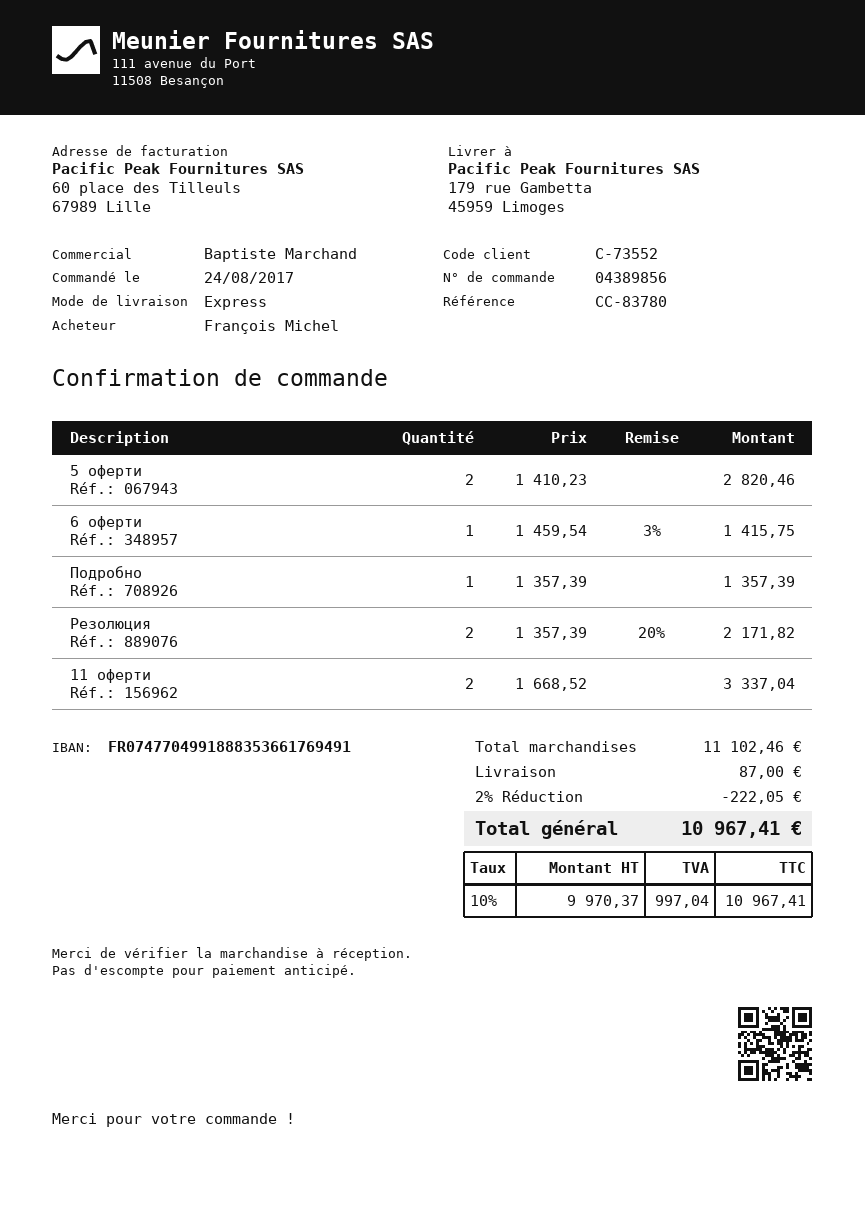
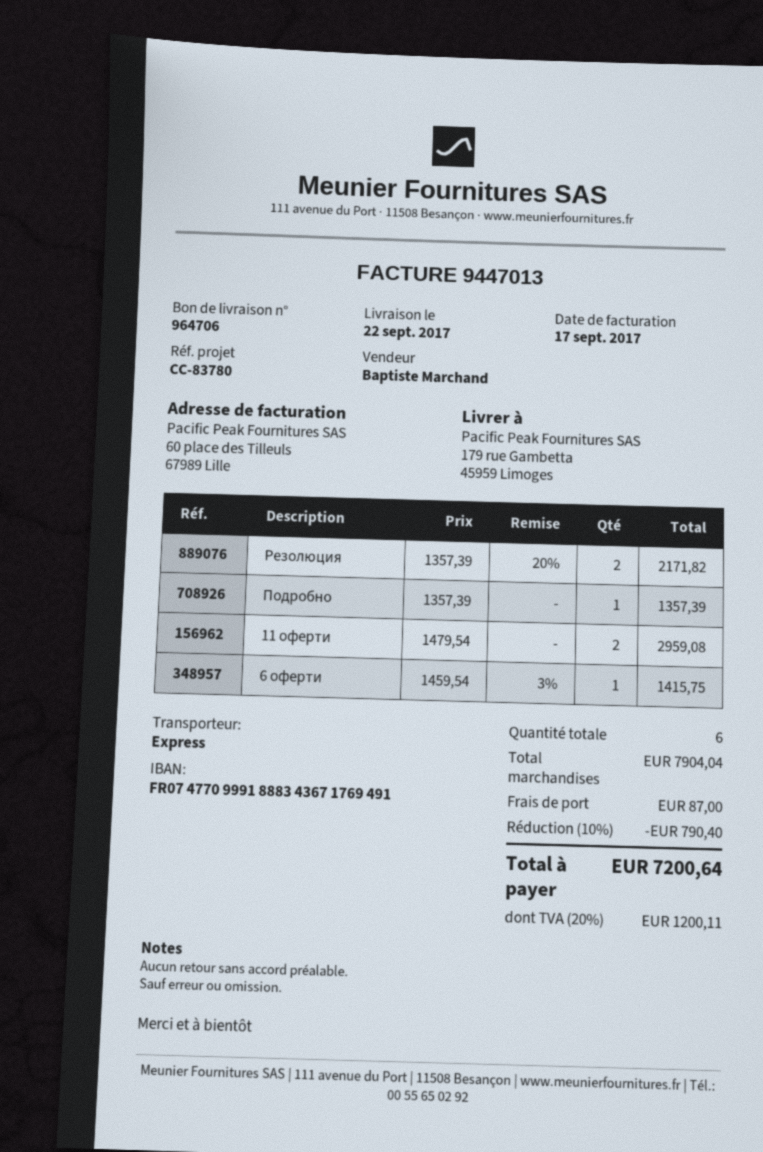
bank account: FR0747704991888353661769491 -> FR0747709991888343671769491
5 оферти: 2 x 1410.23 = 2820.46 -> none
11 оферти: 2 x 1668.52 = 3337.04 -> 2 x 1479.54 = 2959.08
subtotal: 11102.46 -> 7904.04
discount: 2% = 222.05 -> 10% = 790.40
tax: 10% = 997.04 -> 20% = 1200.11
total: 10967.41 -> 7200.64

